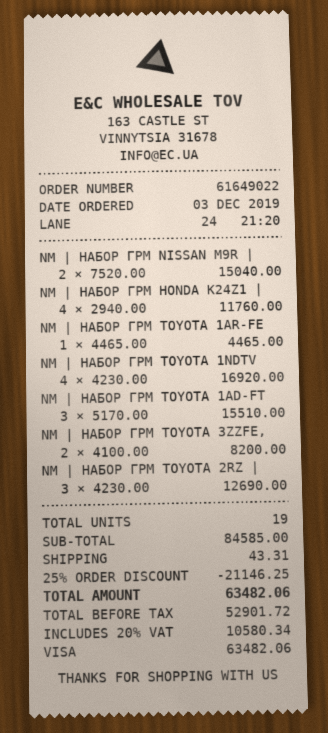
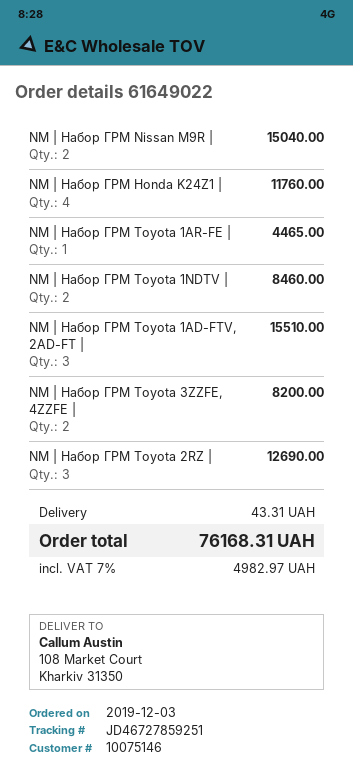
NM | НАБОР ГРМ TOYOTA 1NDTV: 4 for 16920.00 -> 2 for 8460.00
discount: 25% = 21146.25 -> none
tax: 20% = 10580.34 -> 7% = 4982.97
total: 63482.06 -> 76168.31

